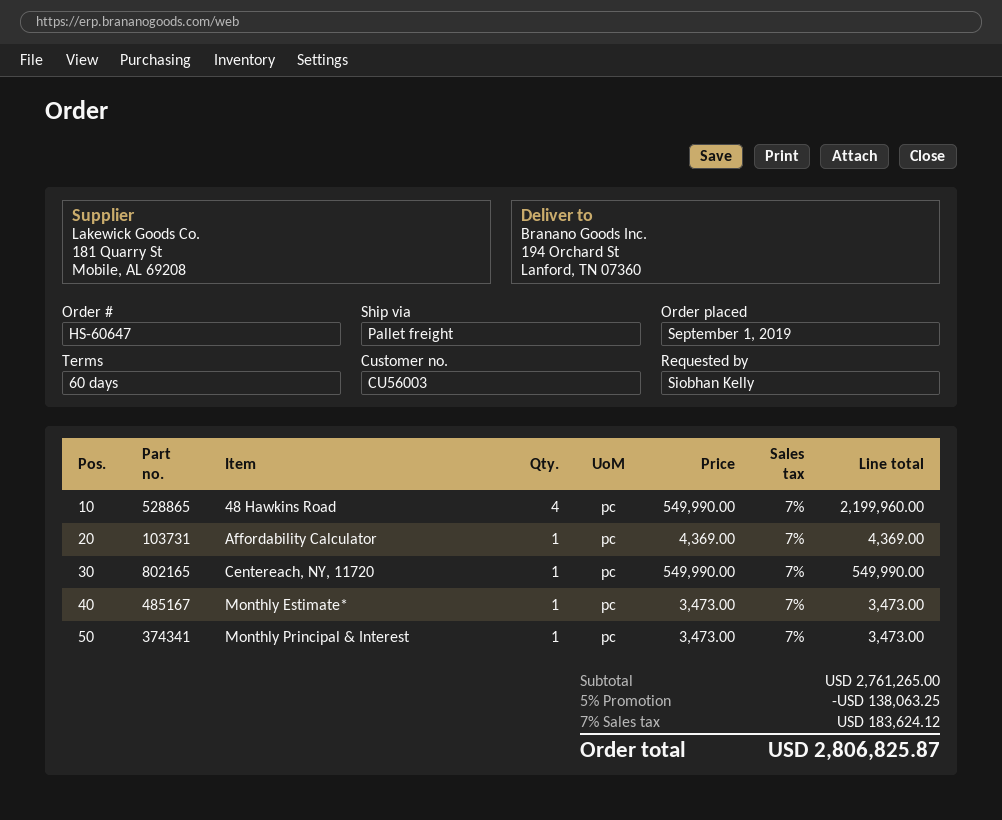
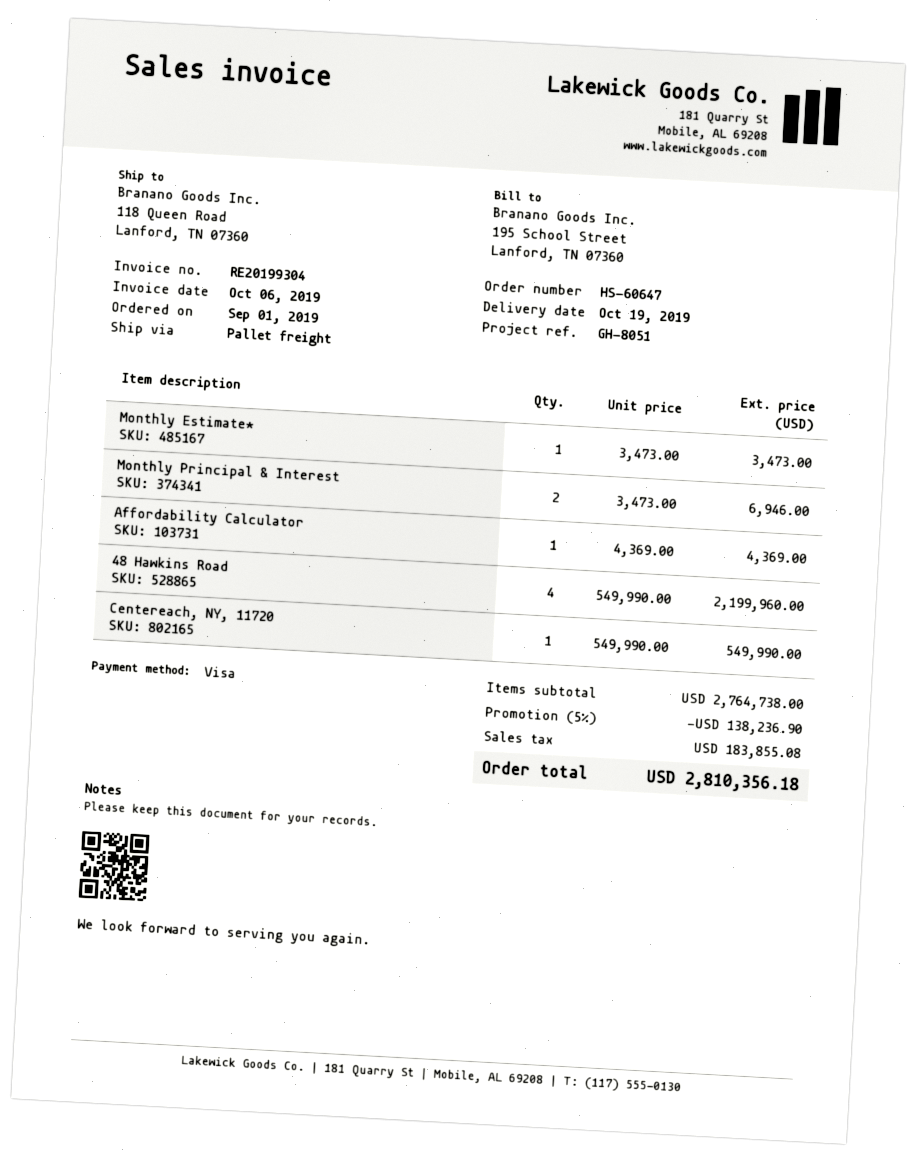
ship to: 194 Orchard St, Lanford, TN 07360 -> 118 Queen Road, Lanford, TN 07360
Monthly Principal & Interest: 1 x 3473.00 = 3473.00 -> 2 x 3473.00 = 6946.00
subtotal: 2761265.00 -> 2764738.00
discount: 5% = 138063.25 -> 5% = 138236.90
tax: 183624.12 -> 183855.08
total: 2806825.87 -> 2810356.18

